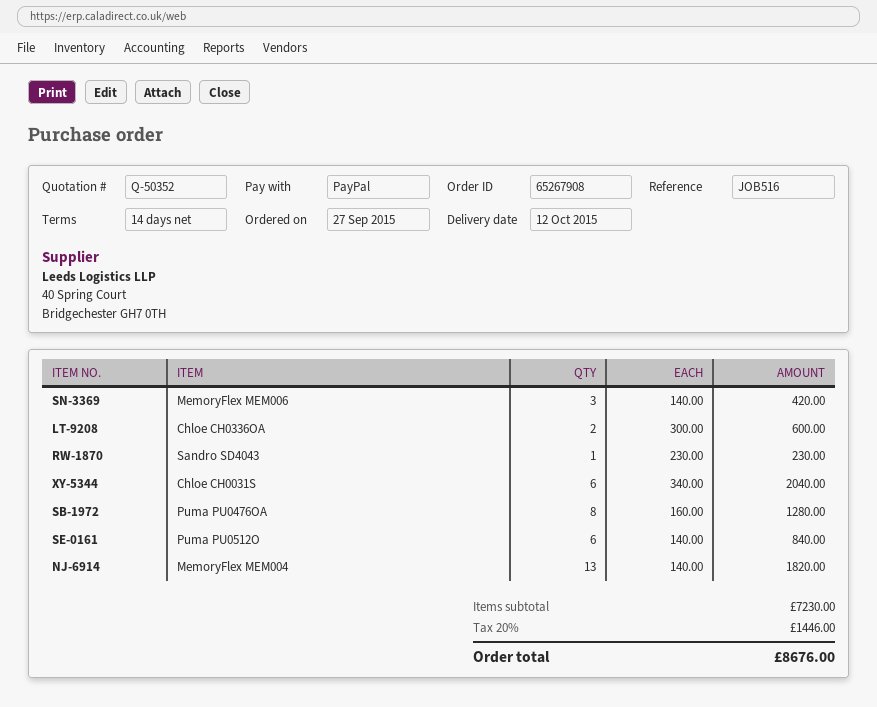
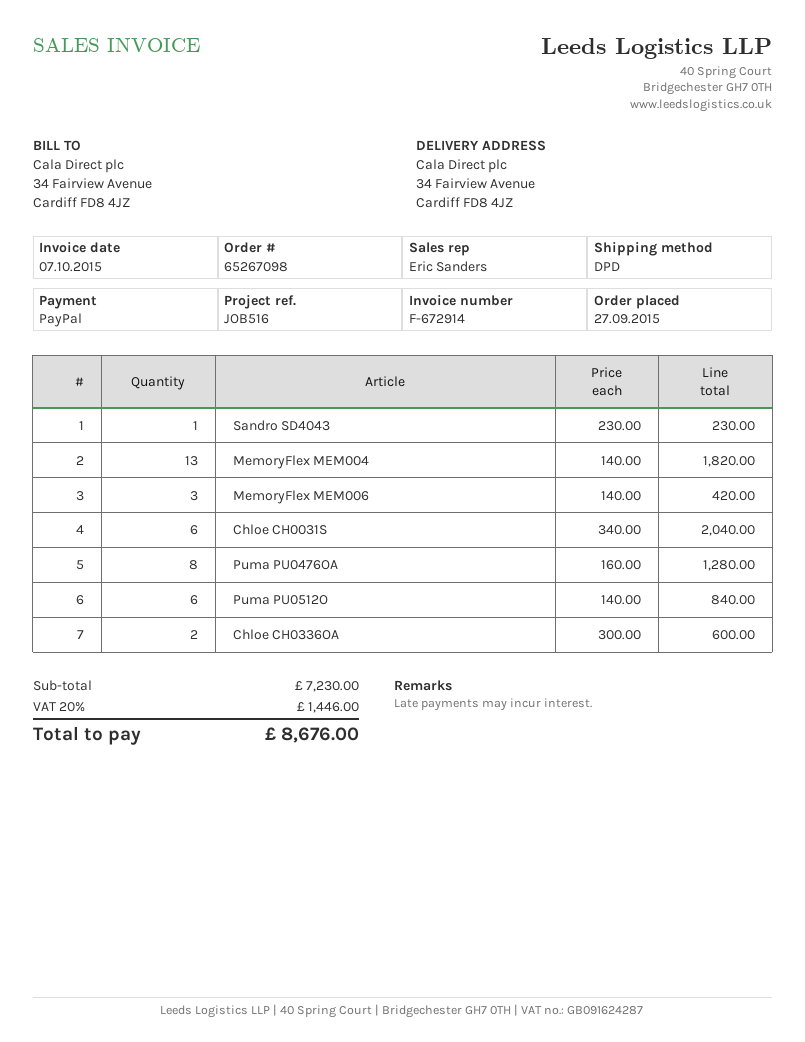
order number: 65267908 -> 65267098

